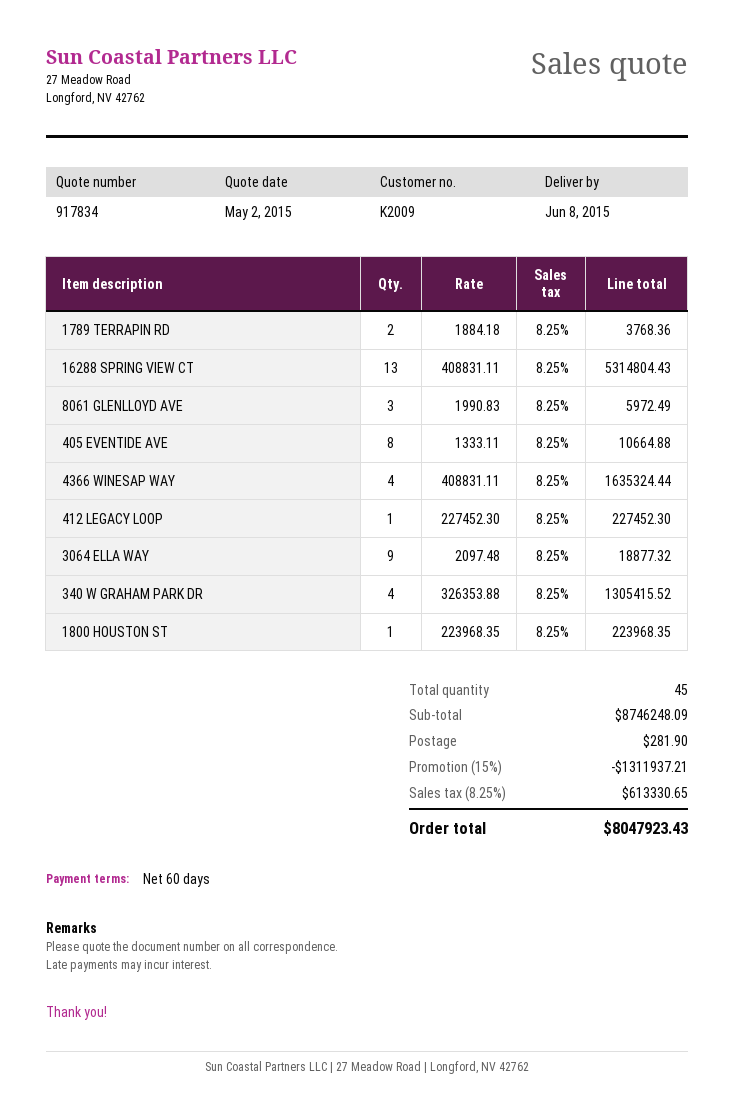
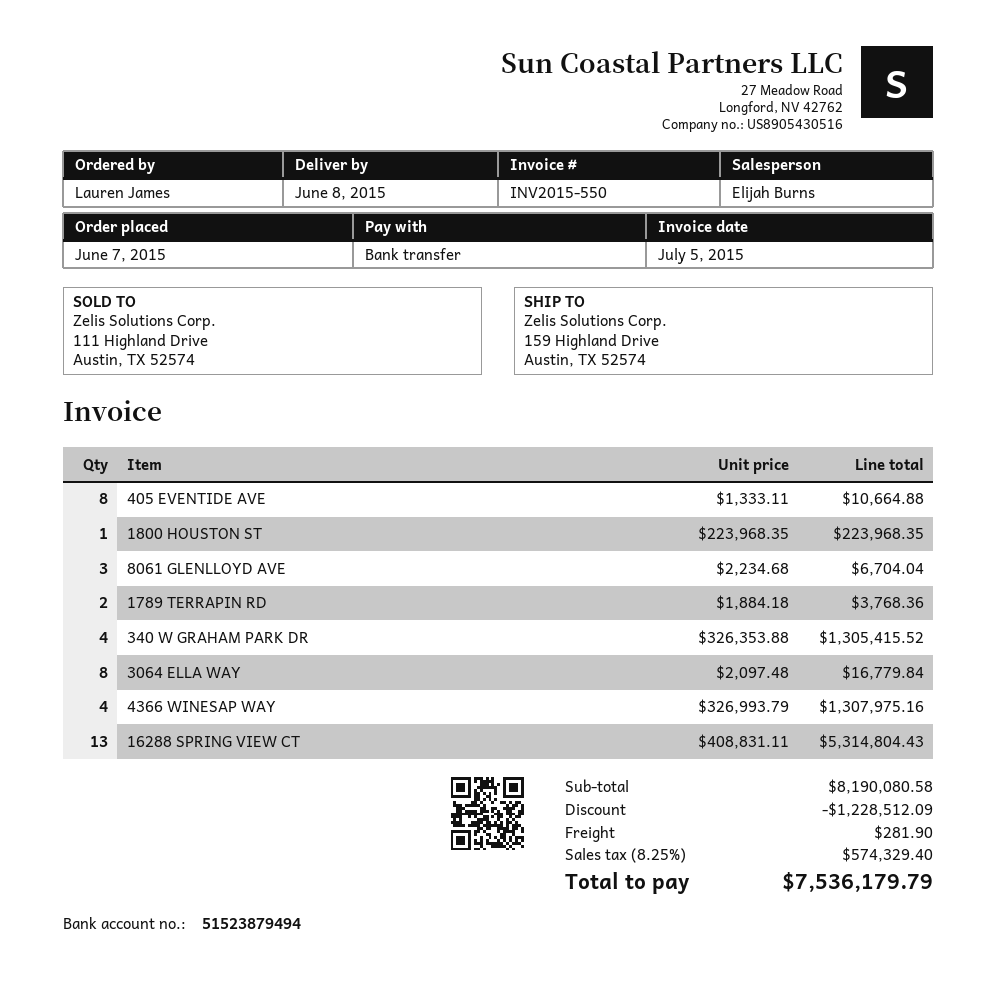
8061 GLENLLOYD AVE: 3 x 1990.83 = 5972.49 -> 3 x 2234.68 = 6704.04
4366 WINESAP WAY: 4 x 408831.11 = 1635324.44 -> 4 x 326993.79 = 1307975.16
412 LEGACY LOOP: 1 x 227452.30 = 227452.30 -> none
3064 ELLA WAY: 9 x 2097.48 = 18877.32 -> 8 x 2097.48 = 16779.84
subtotal: 8746248.09 -> 8190080.58
discount: 1311937.21 -> 1228512.09
tax: 8.25% = 613330.65 -> 8.25% = 574329.40
total: 8047923.43 -> 7536179.79

